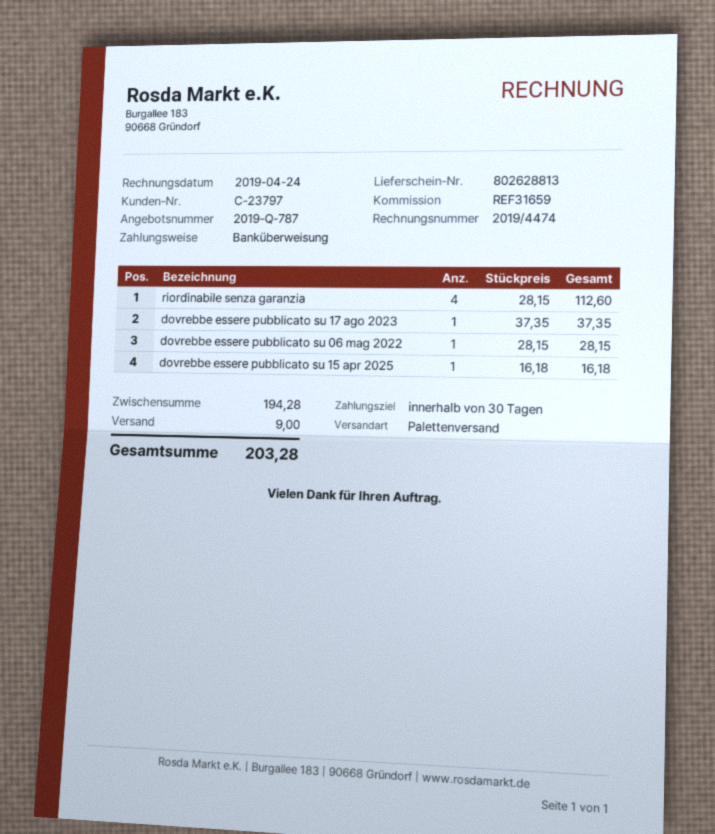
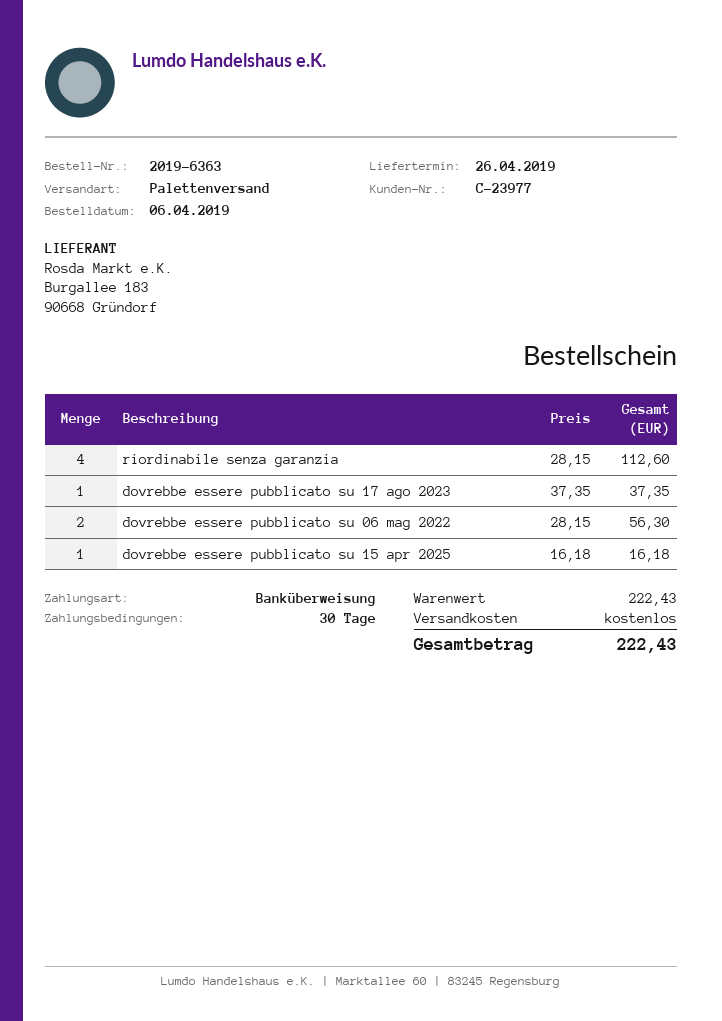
customer number: C-23797 -> C-23977
dovrebbe essere pubblicato su 06 mag 2022: 1 x 28.15 = 28.15 -> 2 x 28.15 = 56.30
subtotal: 194.28 -> 222.43
shipping: 9.00 -> 0.00
total: 203.28 -> 222.43

